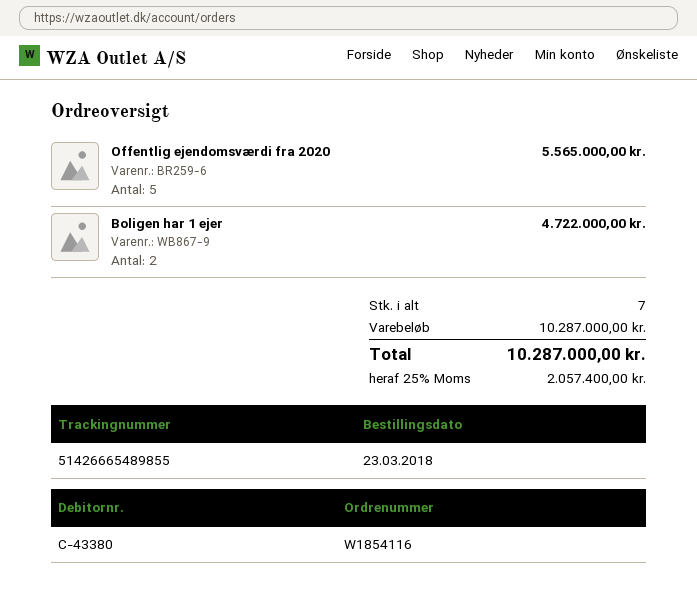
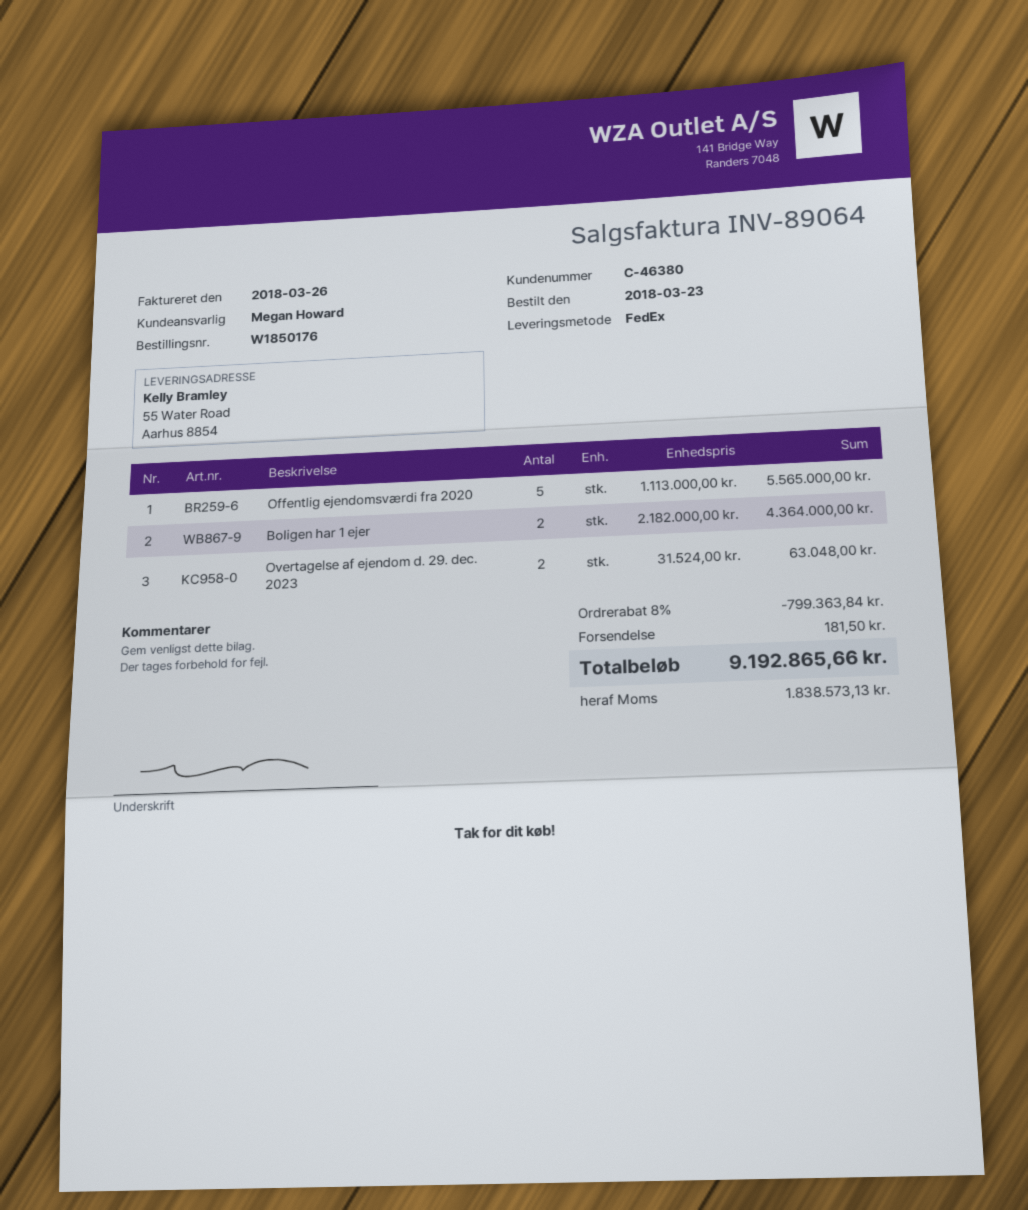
order number: W1854116 -> W1850176
customer number: C-43380 -> C-46380
Boligen har 1 ejer: 2 for 4722000.00 -> 2 for 4364000.00
Overtagelse af ejendom d. 29. dec. 2023: none -> 2 for 63048.00
discount: none -> 8% = 799363.84
shipping: none -> 181.50
tax: 2057400.00 -> 1838573.13
total: 10287000.00 -> 9192865.66

